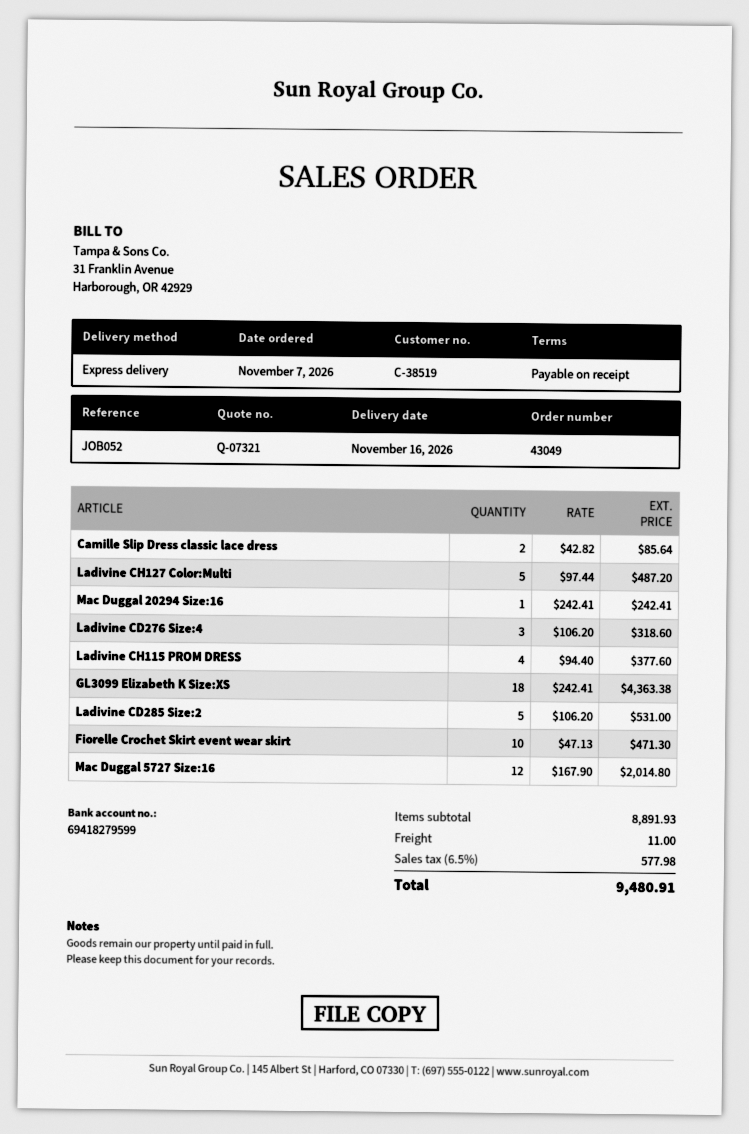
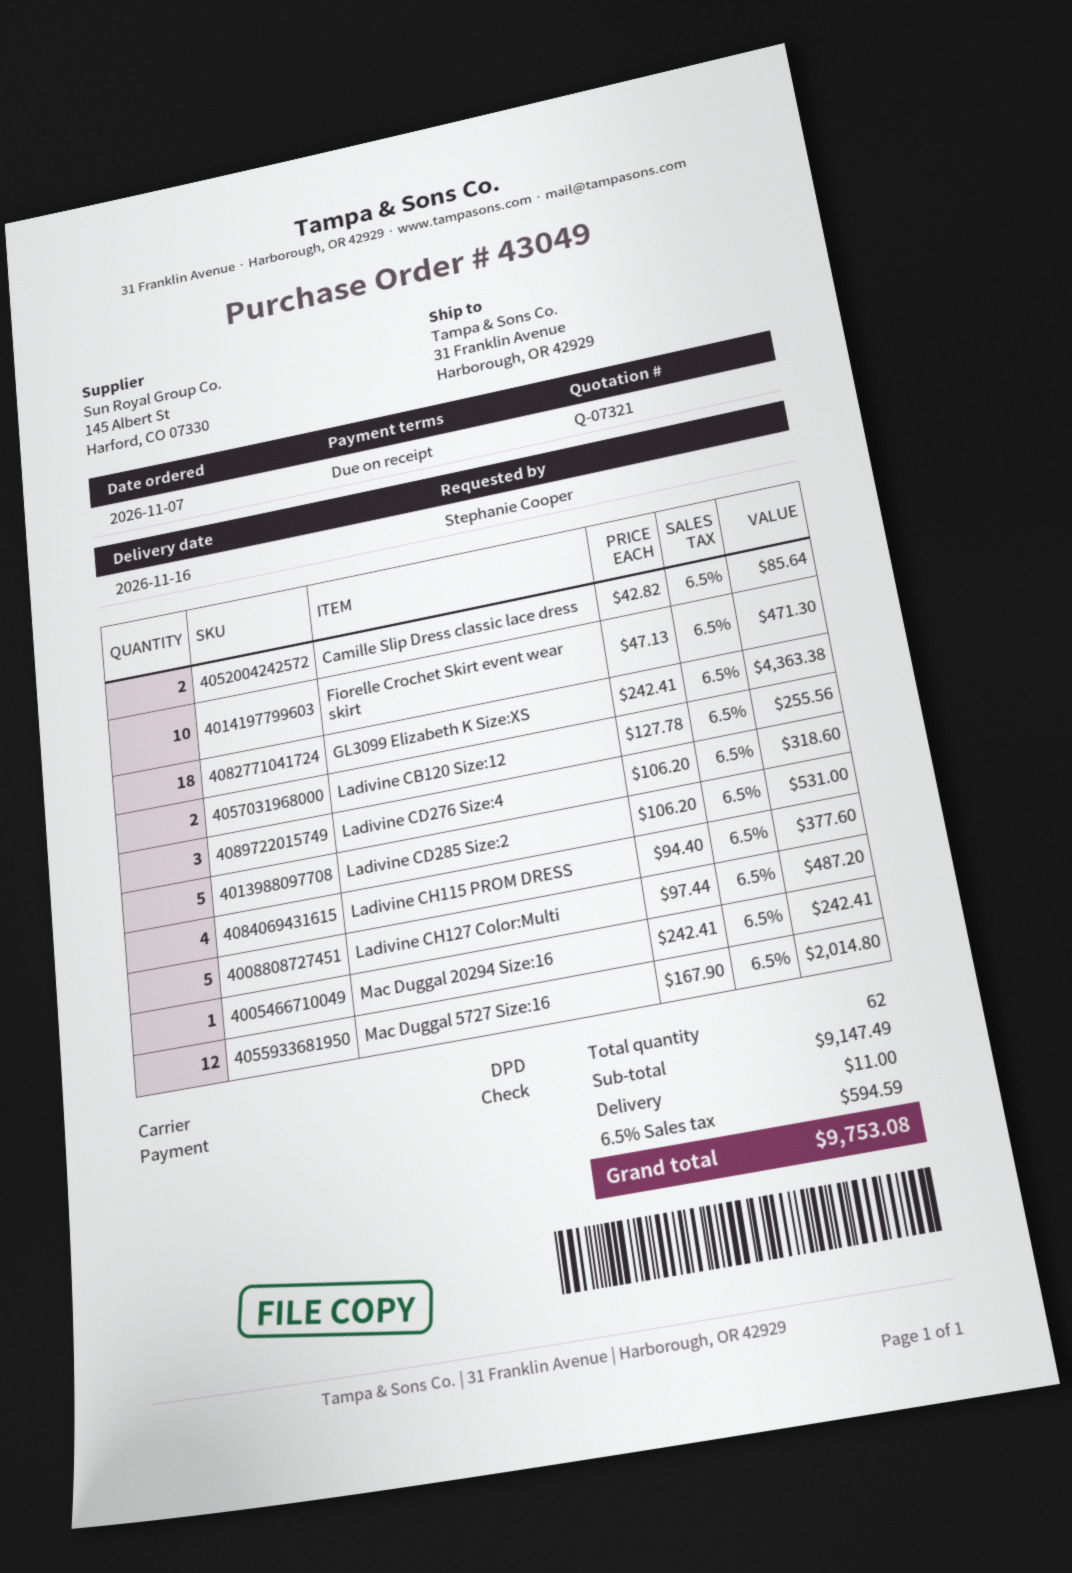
shipping method: express -> DPD
Ladivine CB120 Size:12: none -> 2 x 127.78 = 255.56
subtotal: 8891.93 -> 9147.49
tax: 6.5% = 577.98 -> 6.5% = 594.59
total: 9480.91 -> 9753.08

